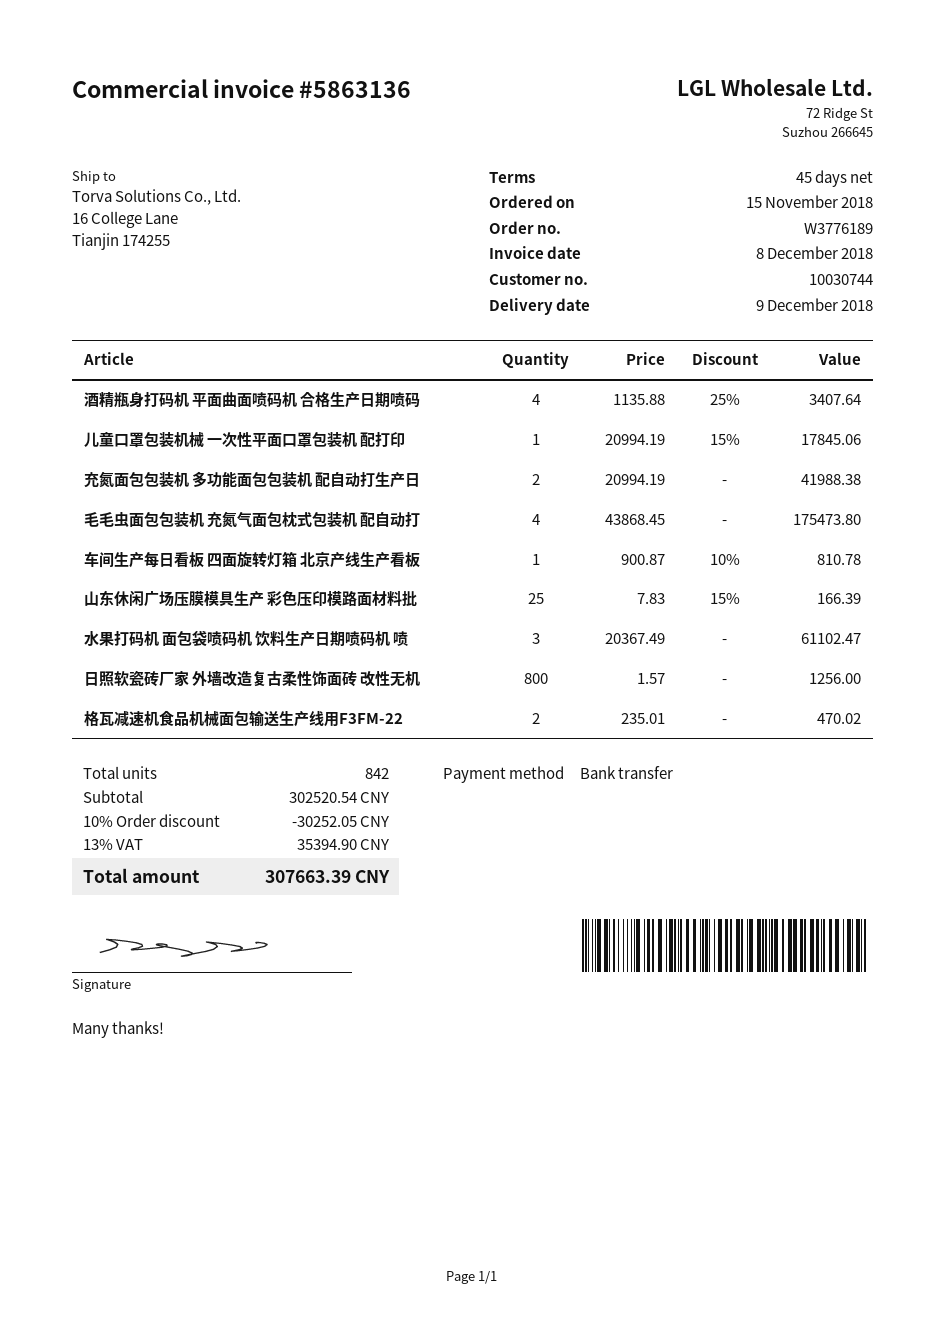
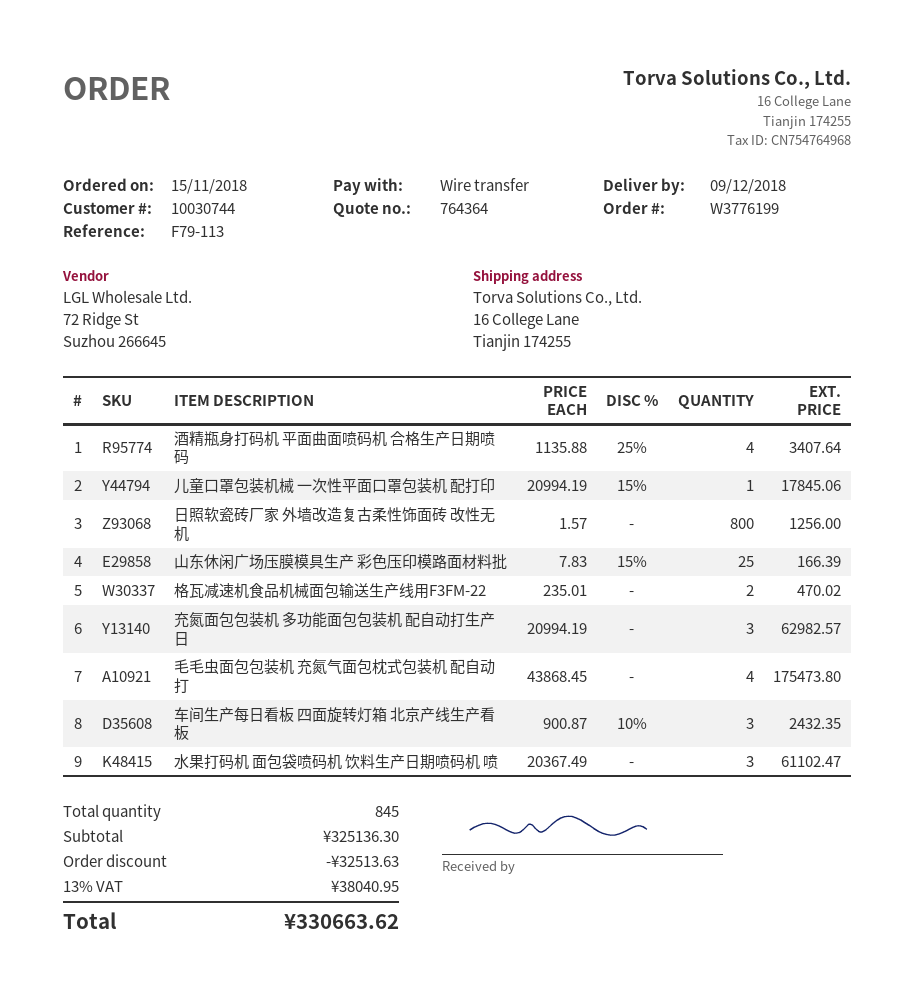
order number: W3776189 -> W3776199
充氮面包包装机 多功能面包包装机 配自动打生产日: 2 x 20994.19 = 41988.38 -> 3 x 20994.19 = 62982.57
车间生产每日看板 四面旋转灯箱 北京产线生产看板: 1 x 900.87 - 10% = 810.78 -> 3 x 900.87 - 10% = 2432.35
total quantity: 842 -> 845
subtotal: 302520.54 -> 325136.30
discount: 30252.05 -> 32513.63
tax: 13% = 35394.90 -> 13% = 38040.95
total: 307663.39 -> 330663.62

